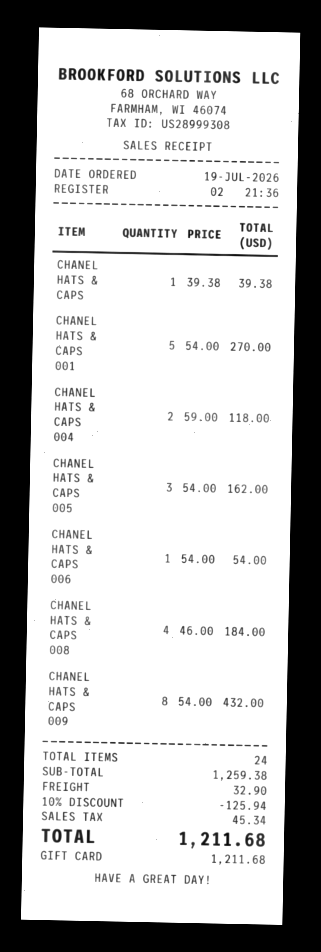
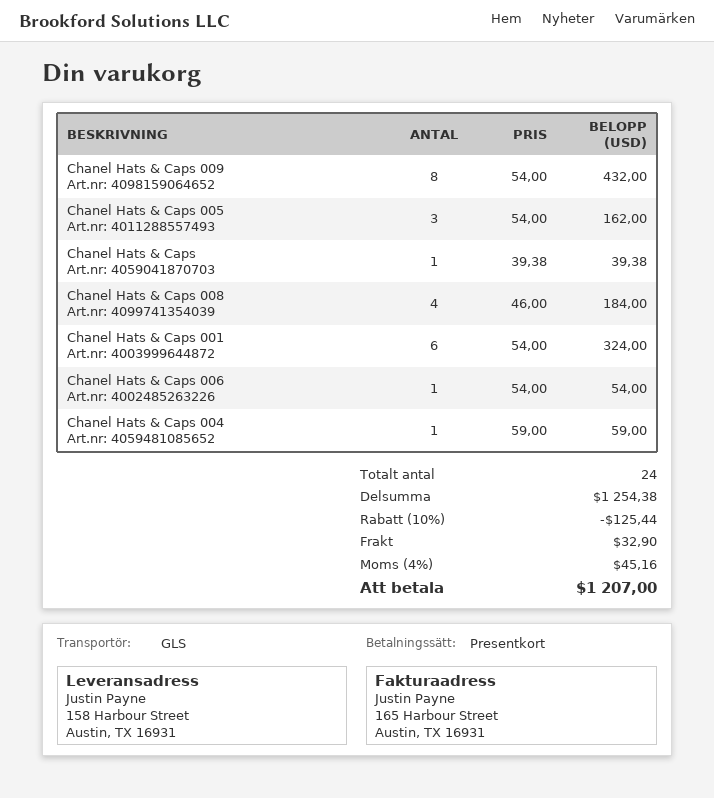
CHANEL HATS & CAPS 001: 5 x 54.00 = 270.00 -> 6 x 54.00 = 324.00
CHANEL HATS & CAPS 004: 2 x 59.00 = 118.00 -> 1 x 59.00 = 59.00
subtotal: 1259.38 -> 1254.38
discount: 10% = 125.94 -> 10% = 125.44
tax: 45.34 -> 45.16
total: 1211.68 -> 1207.00

